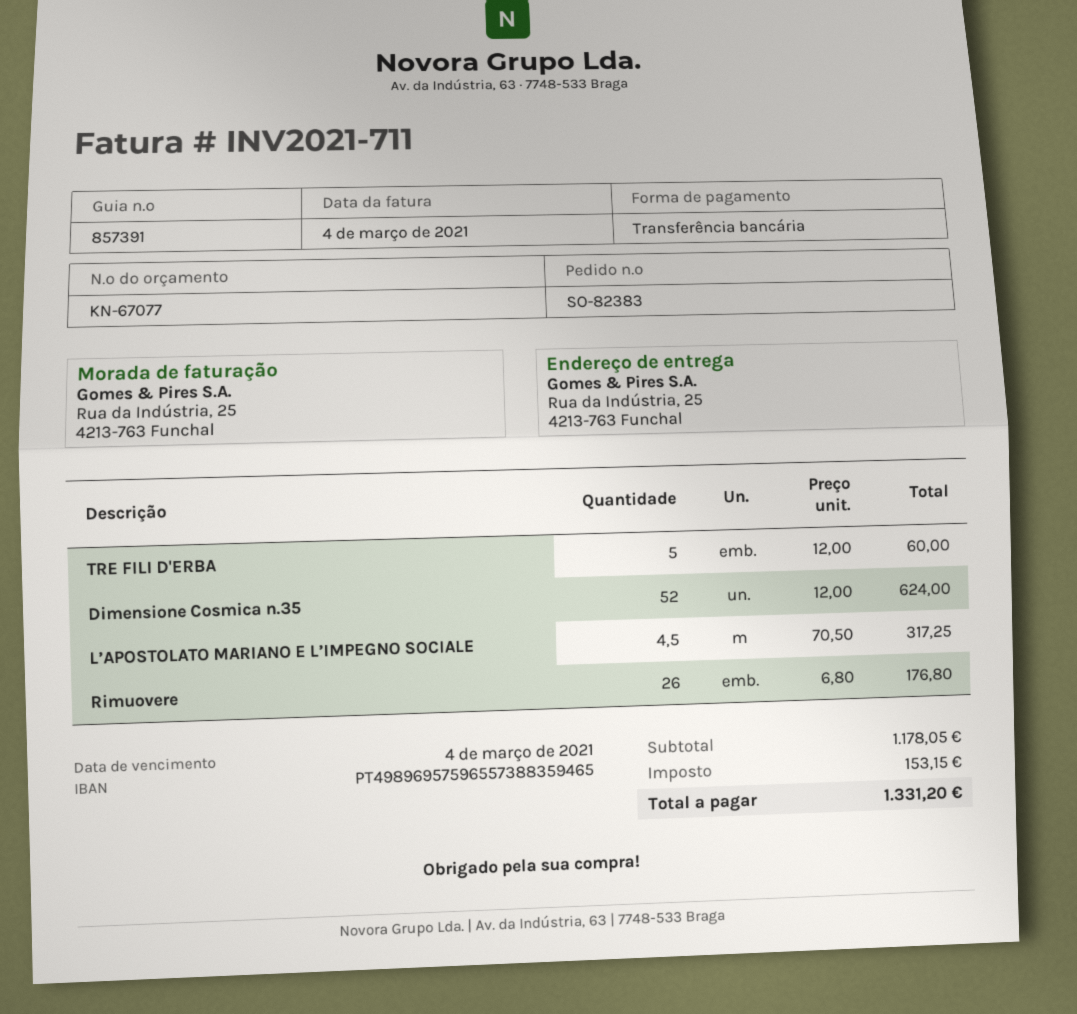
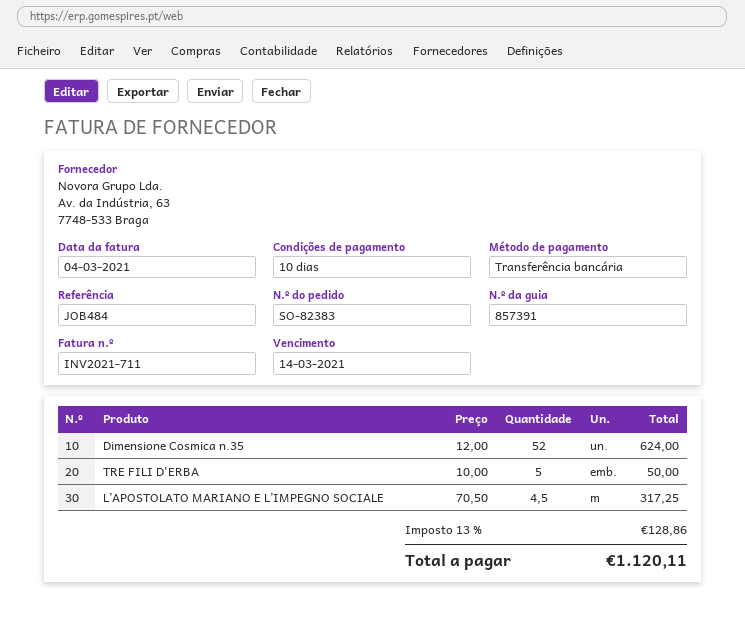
due date: 2021-03-04 -> 2021-03-14
TRE FILI D'ERBA: 5 x 12.00 = 60.00 -> 5 x 10.00 = 50.00
Rimuovere: 26 x 6.80 = 176.80 -> none
tax: 153.15 -> 128.86
total: 1331.20 -> 1120.11

